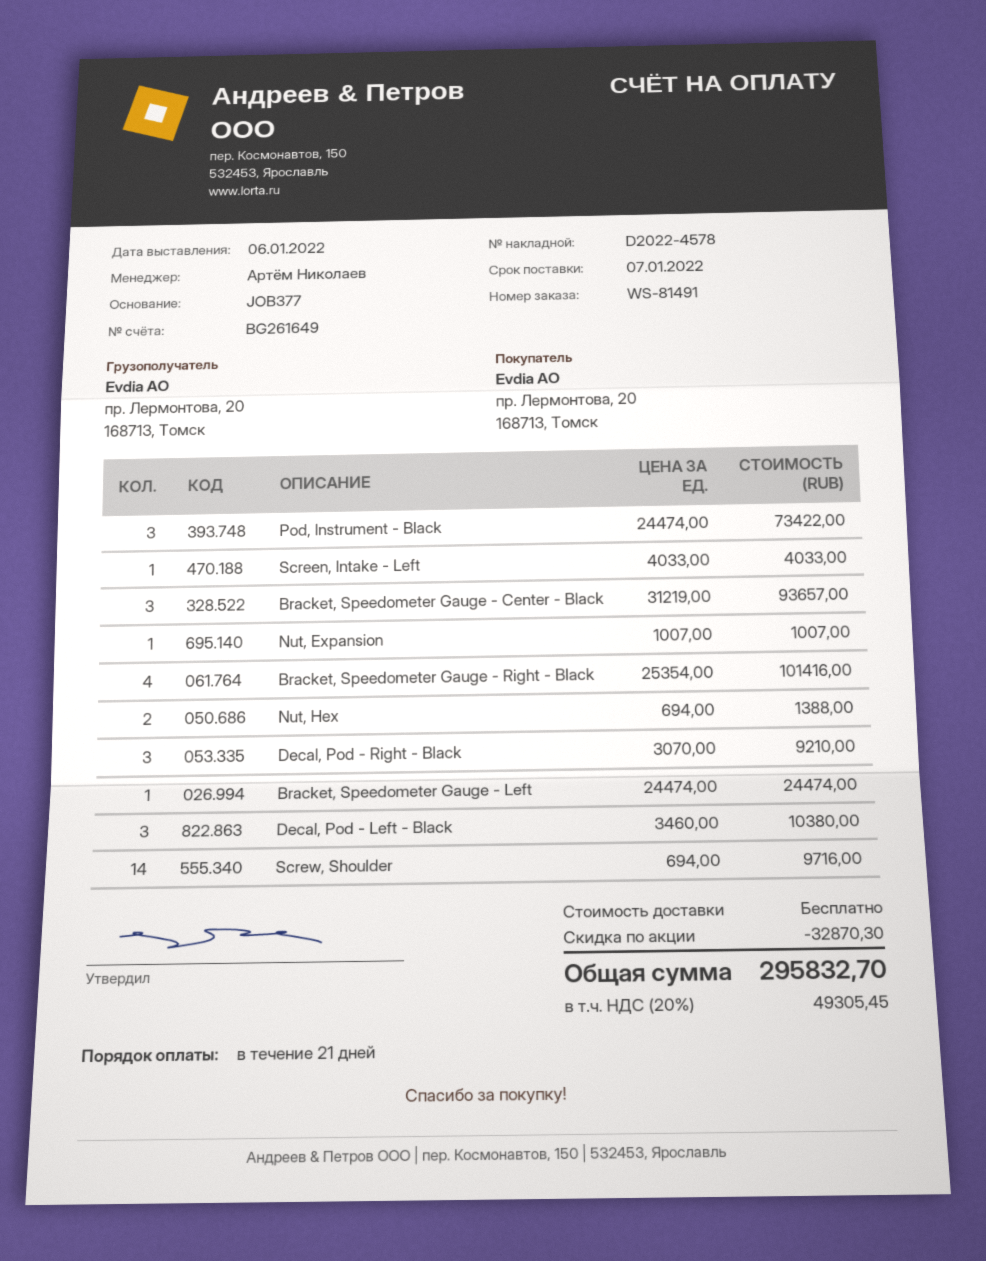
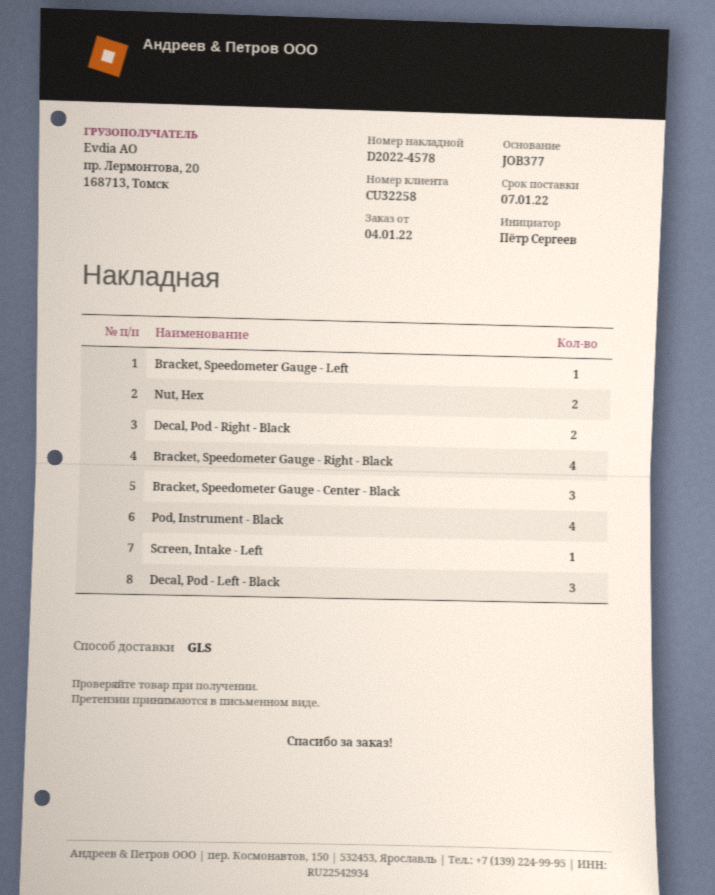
Pod, Instrument - Black: 3 -> 4
Nut, Expansion: 1 -> none
Decal, Pod - Right - Black: 3 -> 2
Screw, Shoulder: 14 -> none

